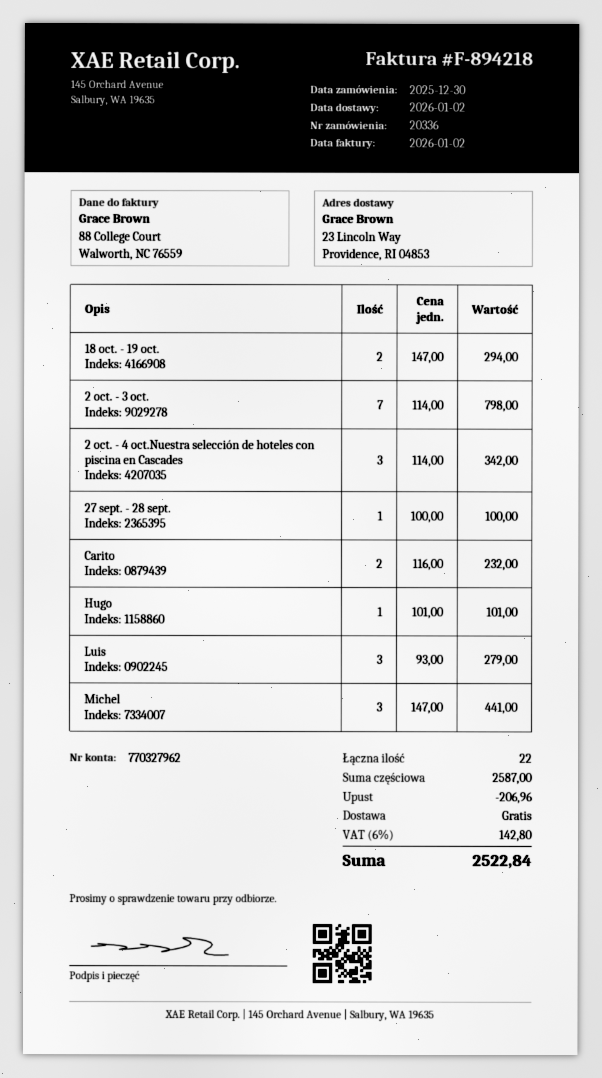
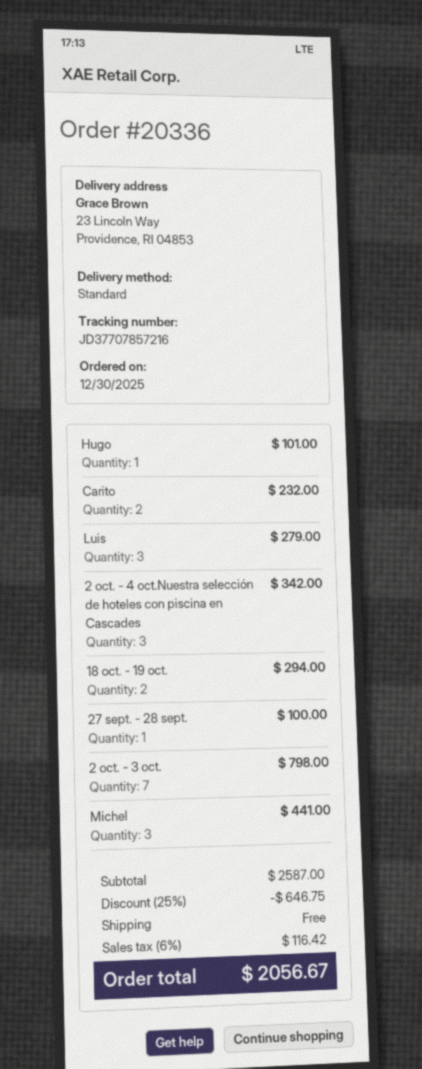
discount: 206.96 -> 646.75
tax: 6% = 142.80 -> 6% = 116.42
total: 2522.84 -> 2056.67

